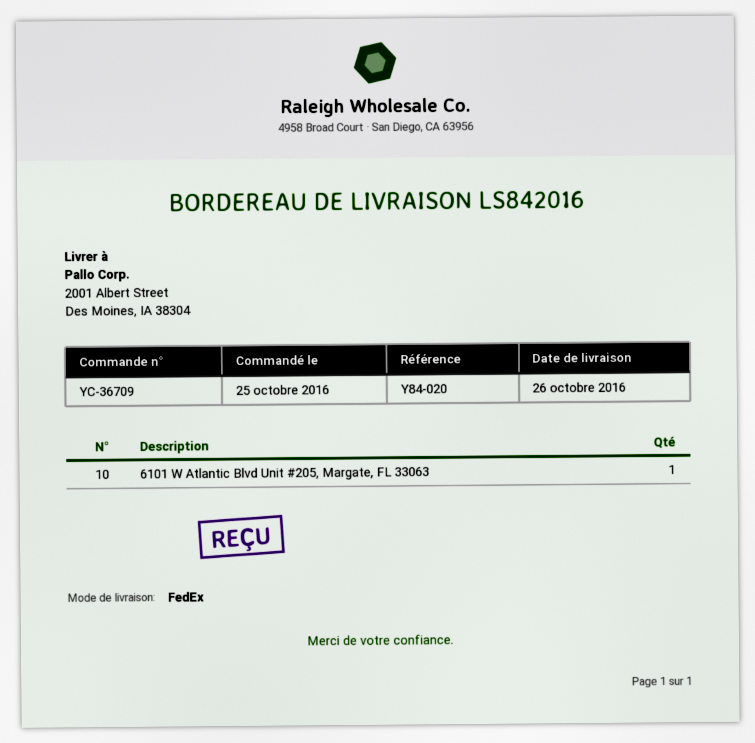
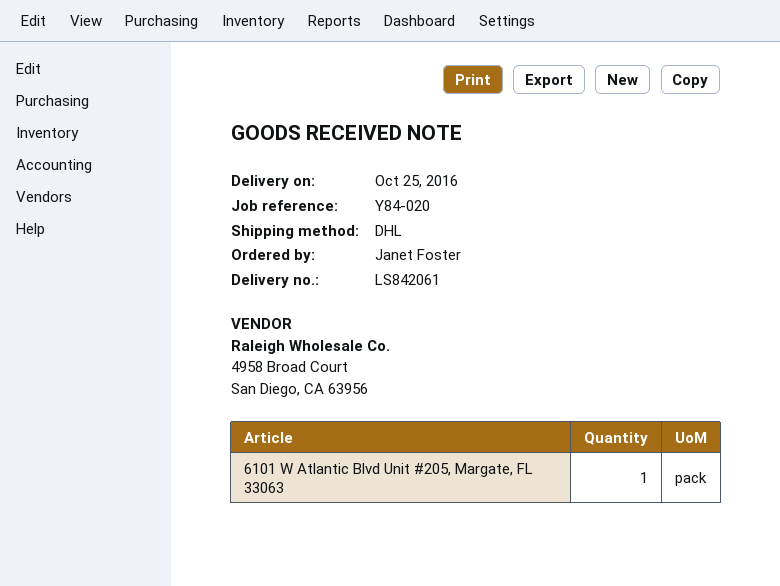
delivery note number: LS842016 -> LS842061
delivery date: 2016-10-26 -> 2016-10-25
shipping method: FedEx -> DHL

